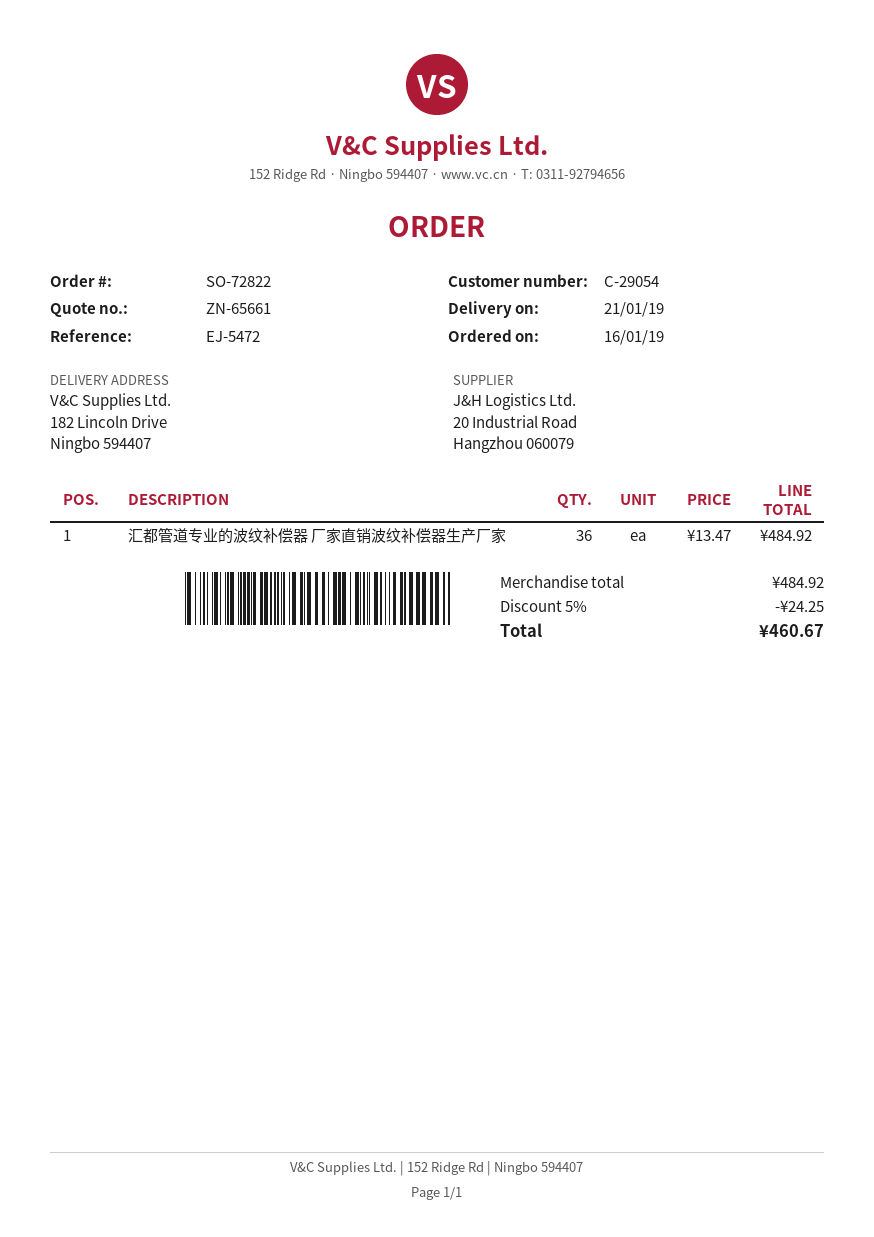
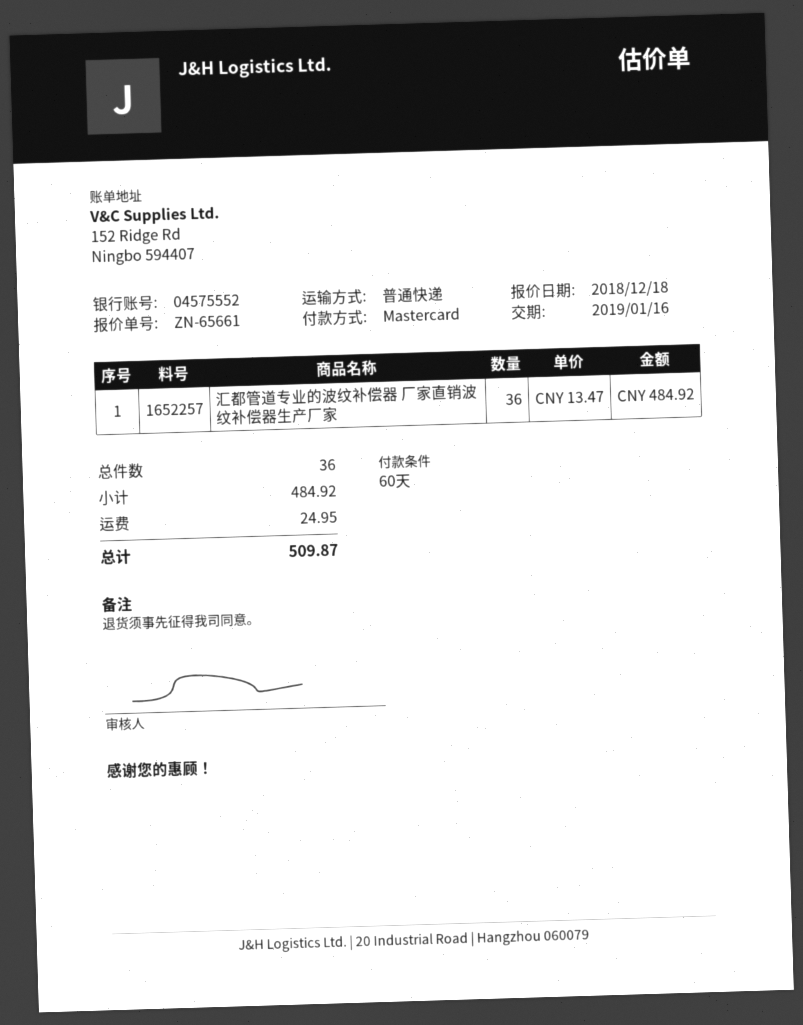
delivery date: 2019-01-21 -> 2019-01-16
discount: 5% = 24.25 -> none
shipping: none -> 24.95
total: 460.67 -> 509.87

